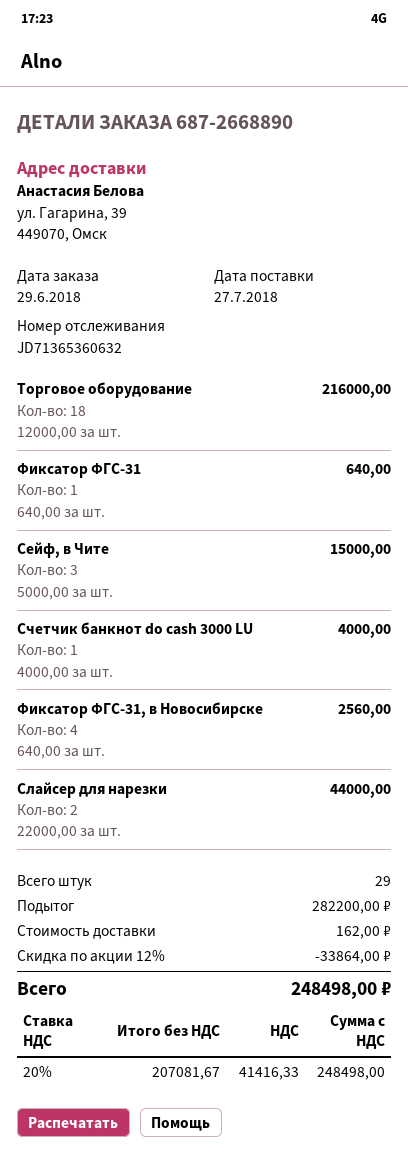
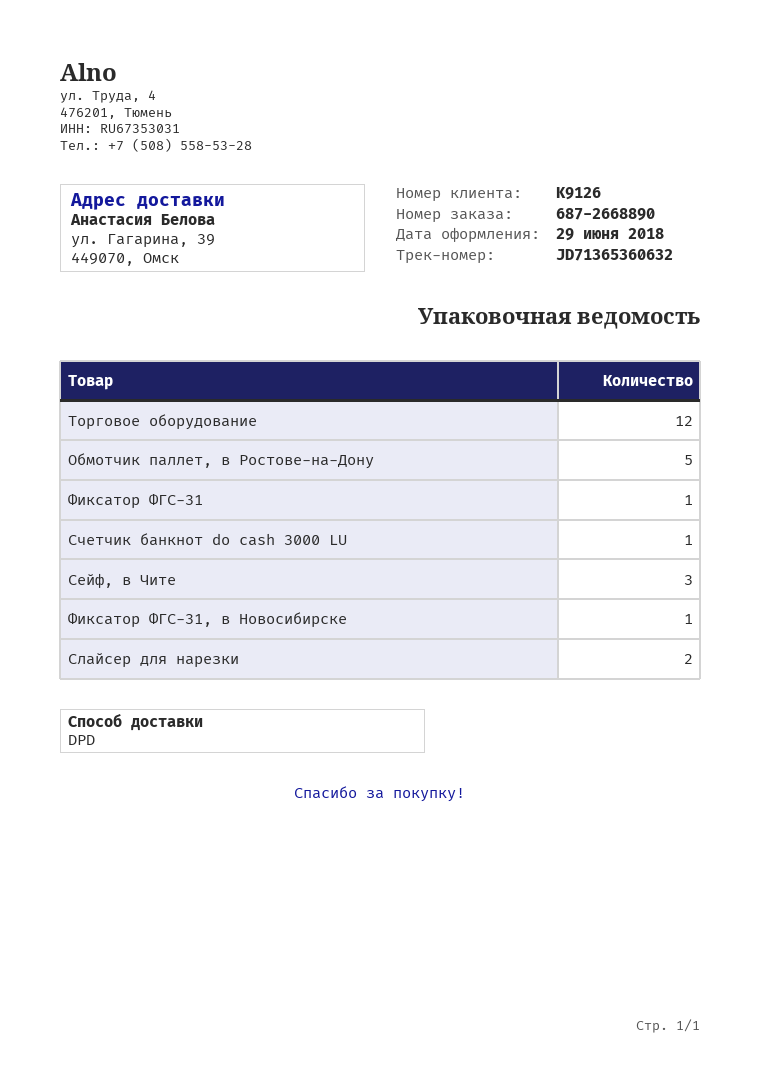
Торговое оборудование: 18 -> 12
Фиксатор ФГС-31, в Новосибирске: 4 -> 1
Обмотчик паллет, в Ростове-на-Дону: none -> 5

